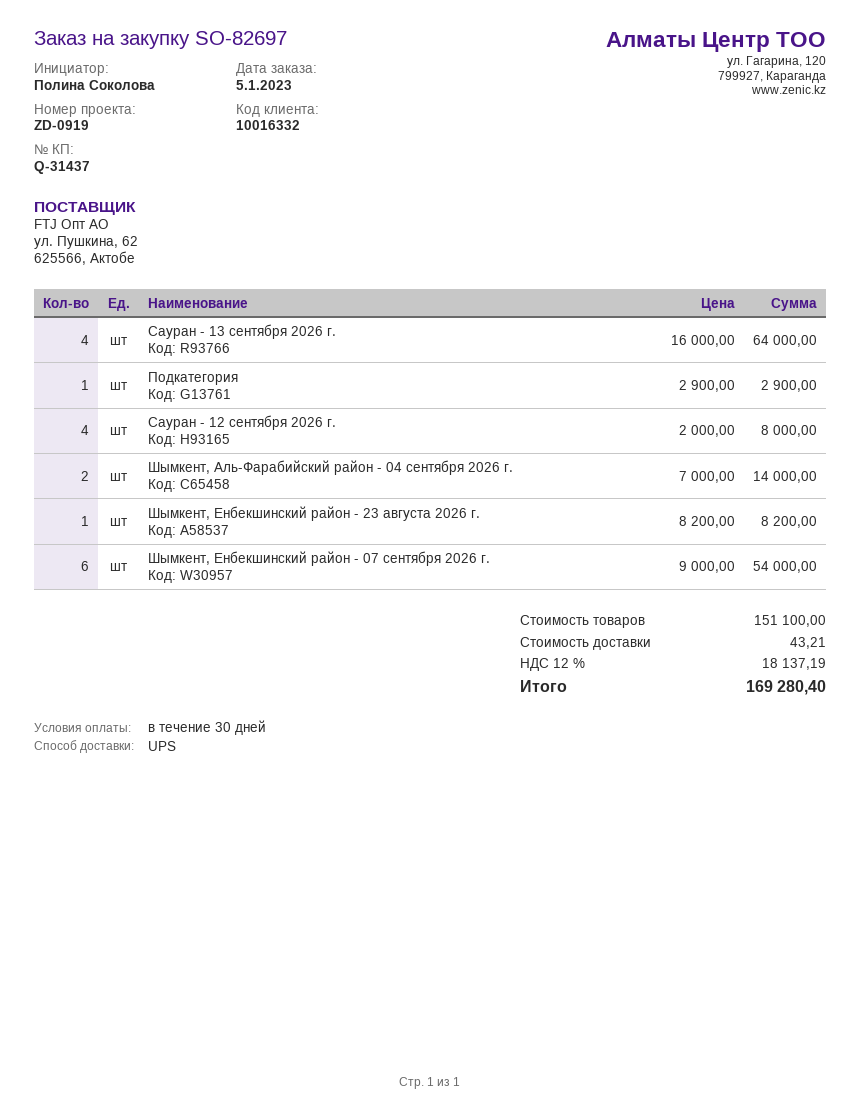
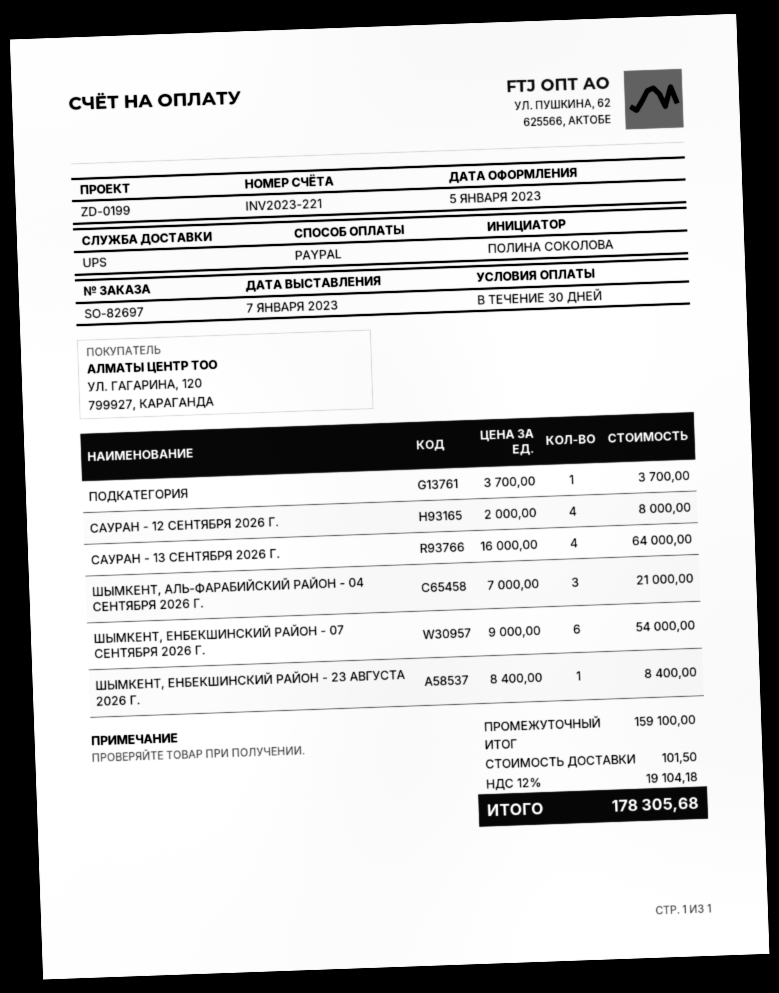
reference: ZD-0919 -> ZD-0199
Подкатегория: 1 x 2900.00 = 2900.00 -> 1 x 3700.00 = 3700.00
Шымкент, Аль-Фарабийский район - 04 сентября 2026 г.: 2 x 7000.00 = 14000.00 -> 3 x 7000.00 = 21000.00
Шымкент, Енбекшинский район - 23 августа 2026 г.: 1 x 8200.00 = 8200.00 -> 1 x 8400.00 = 8400.00
subtotal: 151100.00 -> 159100.00
shipping: 43.21 -> 101.50
tax: 12% = 18137.19 -> 12% = 19104.18
total: 169280.40 -> 178305.68

